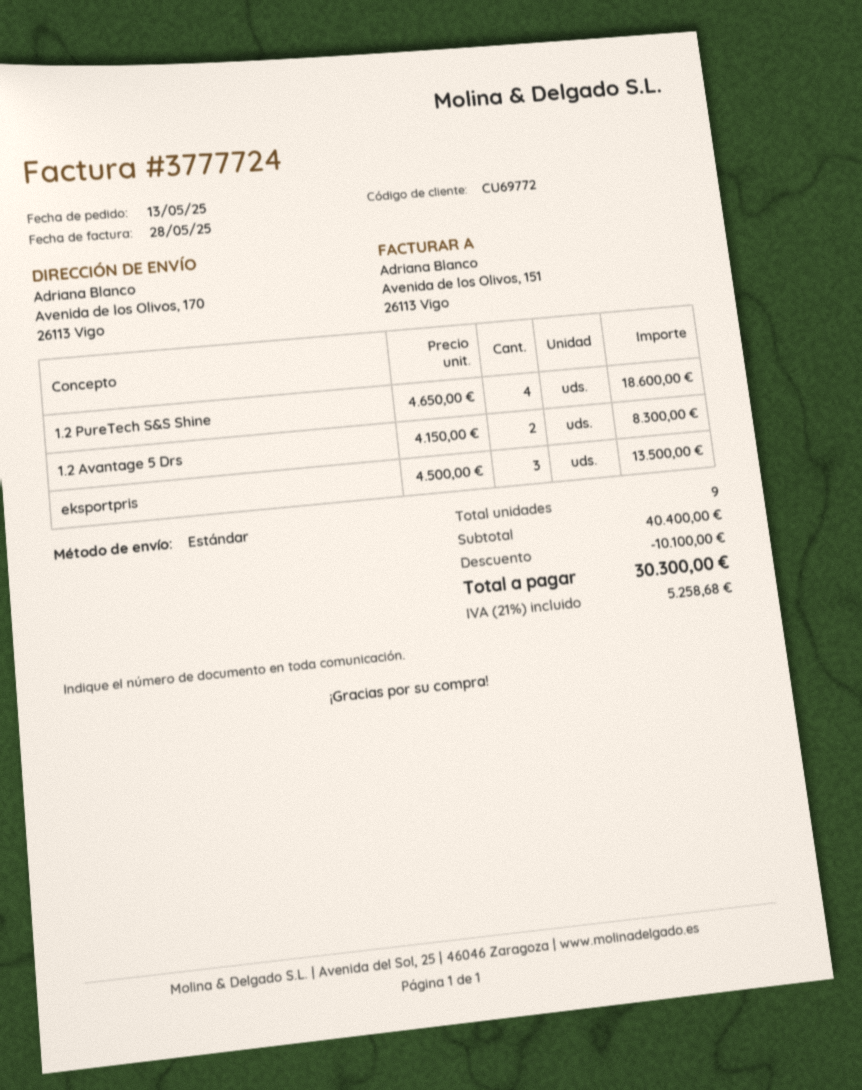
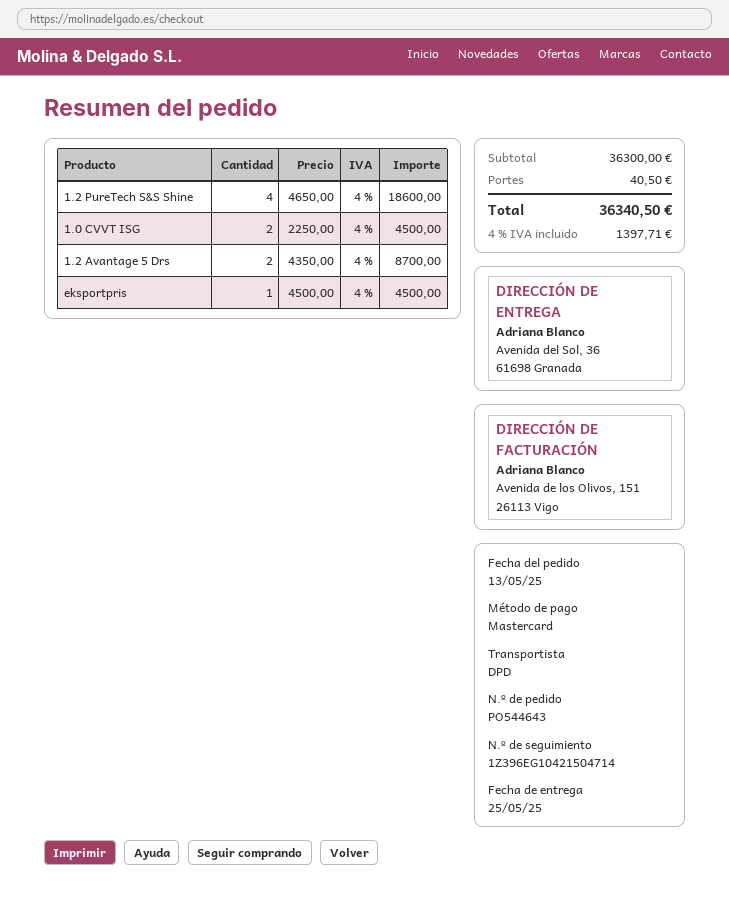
shipping method: standard -> DPD
ship to: Avenida de los Olivos, 170, 26113 Vigo -> Avenida del Sol, 36, 61698 Granada
1.2 Avantage 5 Drs: 2 x 4150.00 = 8300.00 -> 2 x 4350.00 = 8700.00
eksportpris: 3 x 4500.00 = 13500.00 -> 1 x 4500.00 = 4500.00
1.0 CVVT ISG: none -> 2 x 2250.00 = 4500.00
subtotal: 40400.00 -> 36300.00
discount: 10100.00 -> none
shipping: none -> 40.50
tax: 21% = 5258.68 -> 4% = 1397.71
total: 30300.00 -> 36340.50

